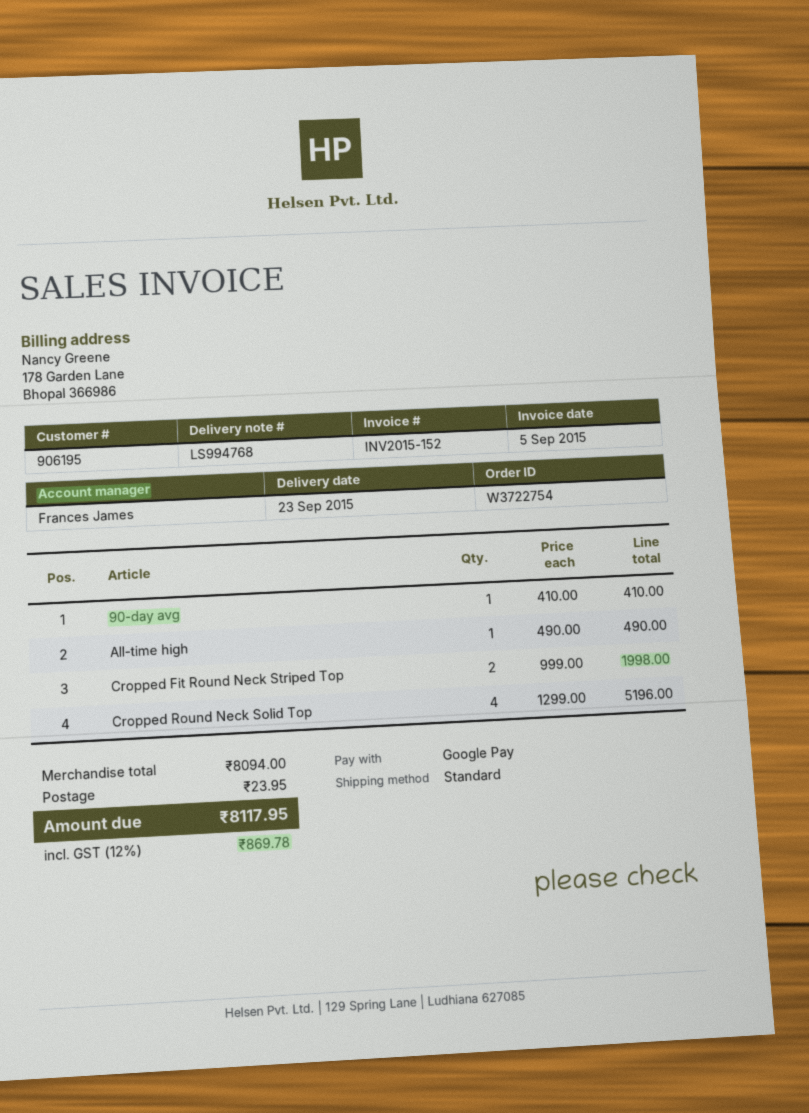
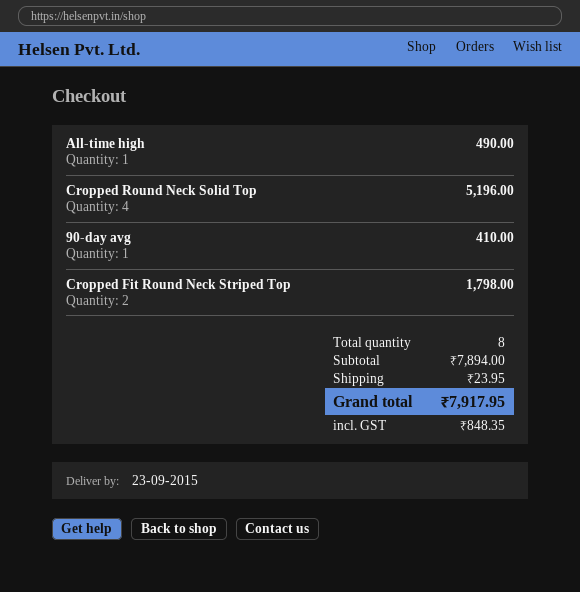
Cropped Fit Round Neck Striped Top: 2 for 1998.00 -> 2 for 1798.00
subtotal: 8094.00 -> 7894.00
tax: 869.78 -> 848.35
total: 8117.95 -> 7917.95

